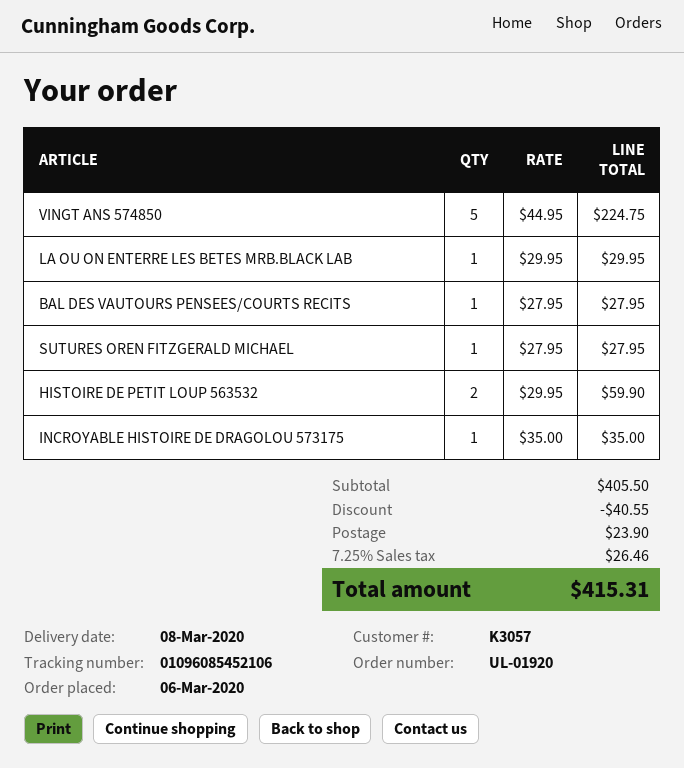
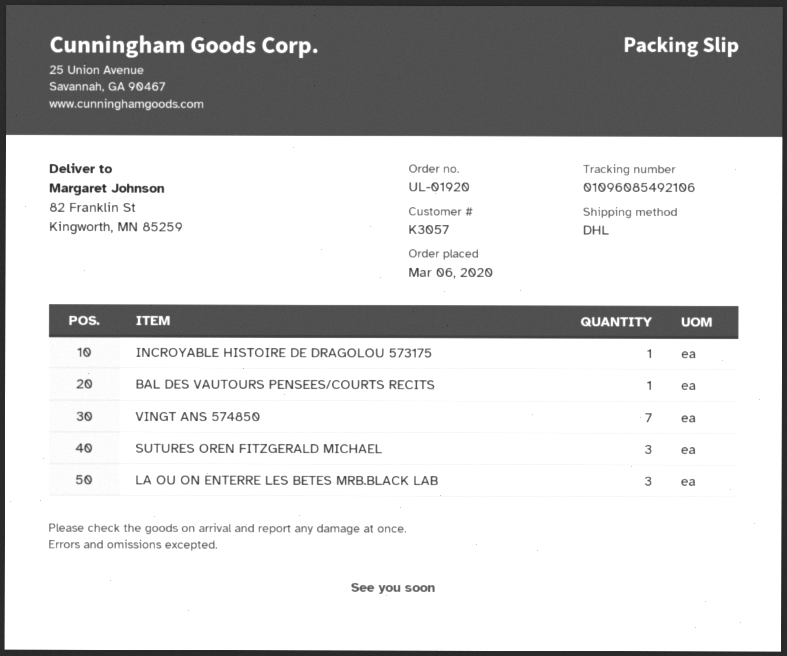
tracking number: 01096085452106 -> 01096085492106
VINGT ANS 574850: 5 -> 7
LA OU ON ENTERRE LES BETES MRB.BLACK LAB: 1 -> 3
SUTURES OREN FITZGERALD MICHAEL: 1 -> 3
HISTOIRE DE PETIT LOUP 563532: 2 -> none

